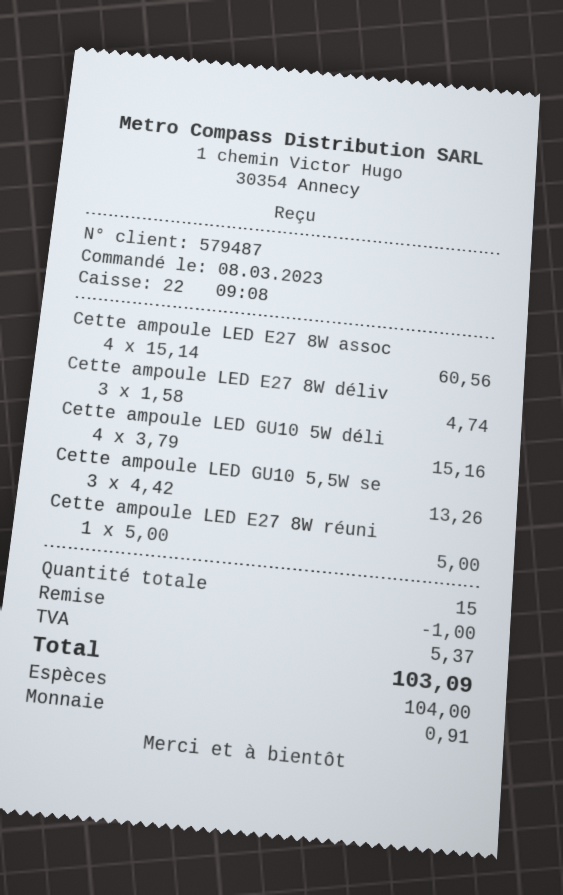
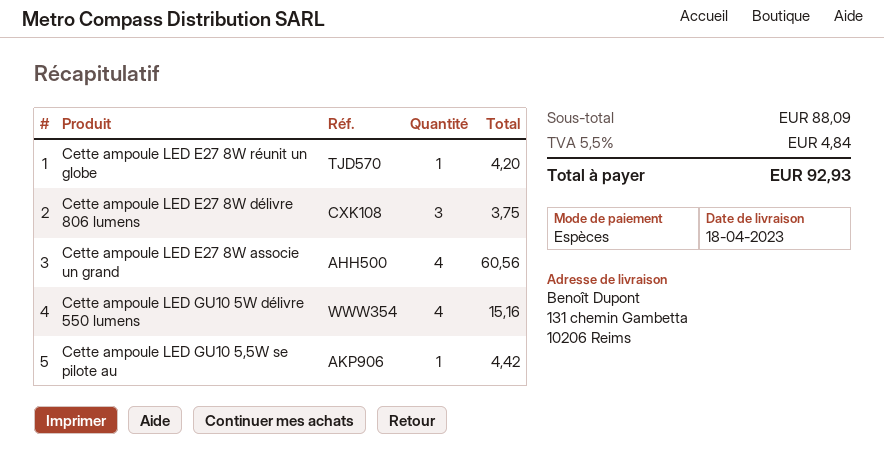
Cette ampoule LED E27 8W déliv: 3 for 4.74 -> 3 for 3.75
Cette ampoule LED GU10 5,5W se: 3 for 13.26 -> 1 for 4.42
Cette ampoule LED E27 8W réuni: 1 for 5.00 -> 1 for 4.20
discount: 1.00 -> none
tax: 5.37 -> 4.84
total: 103.09 -> 92.93

